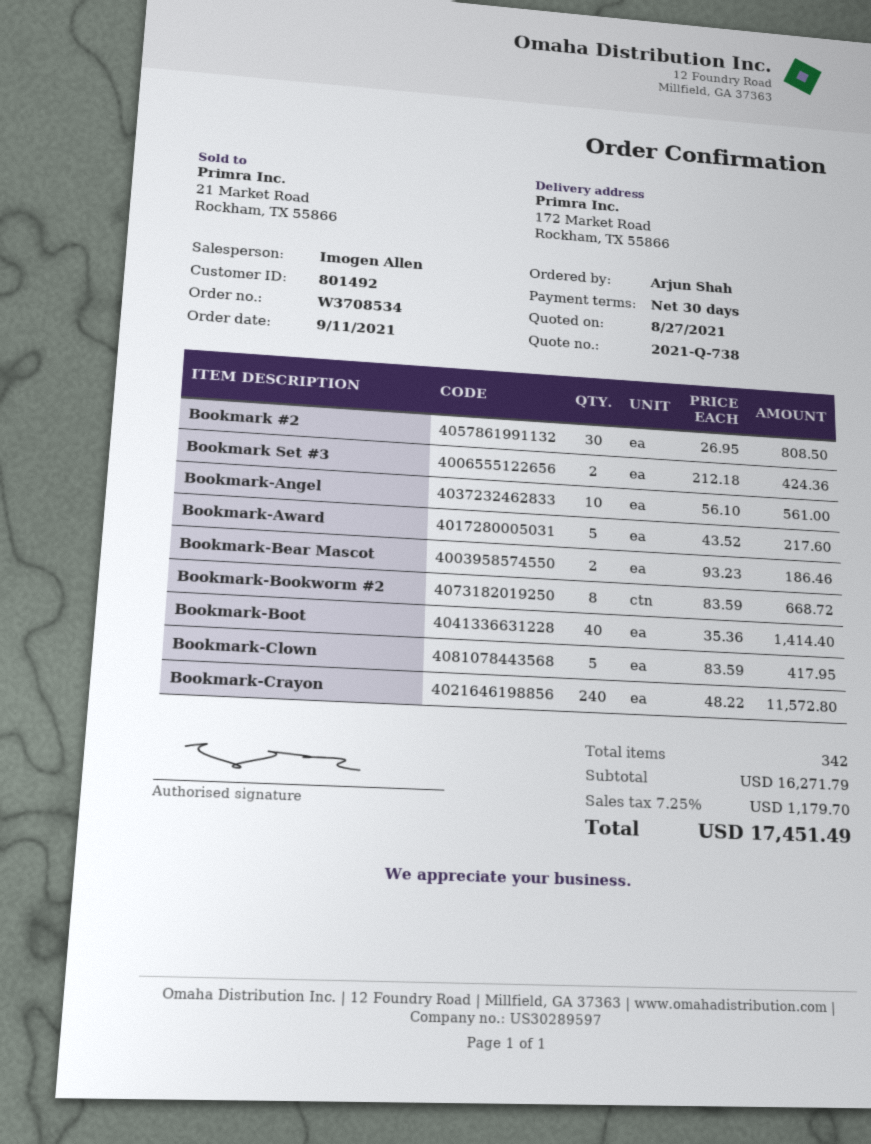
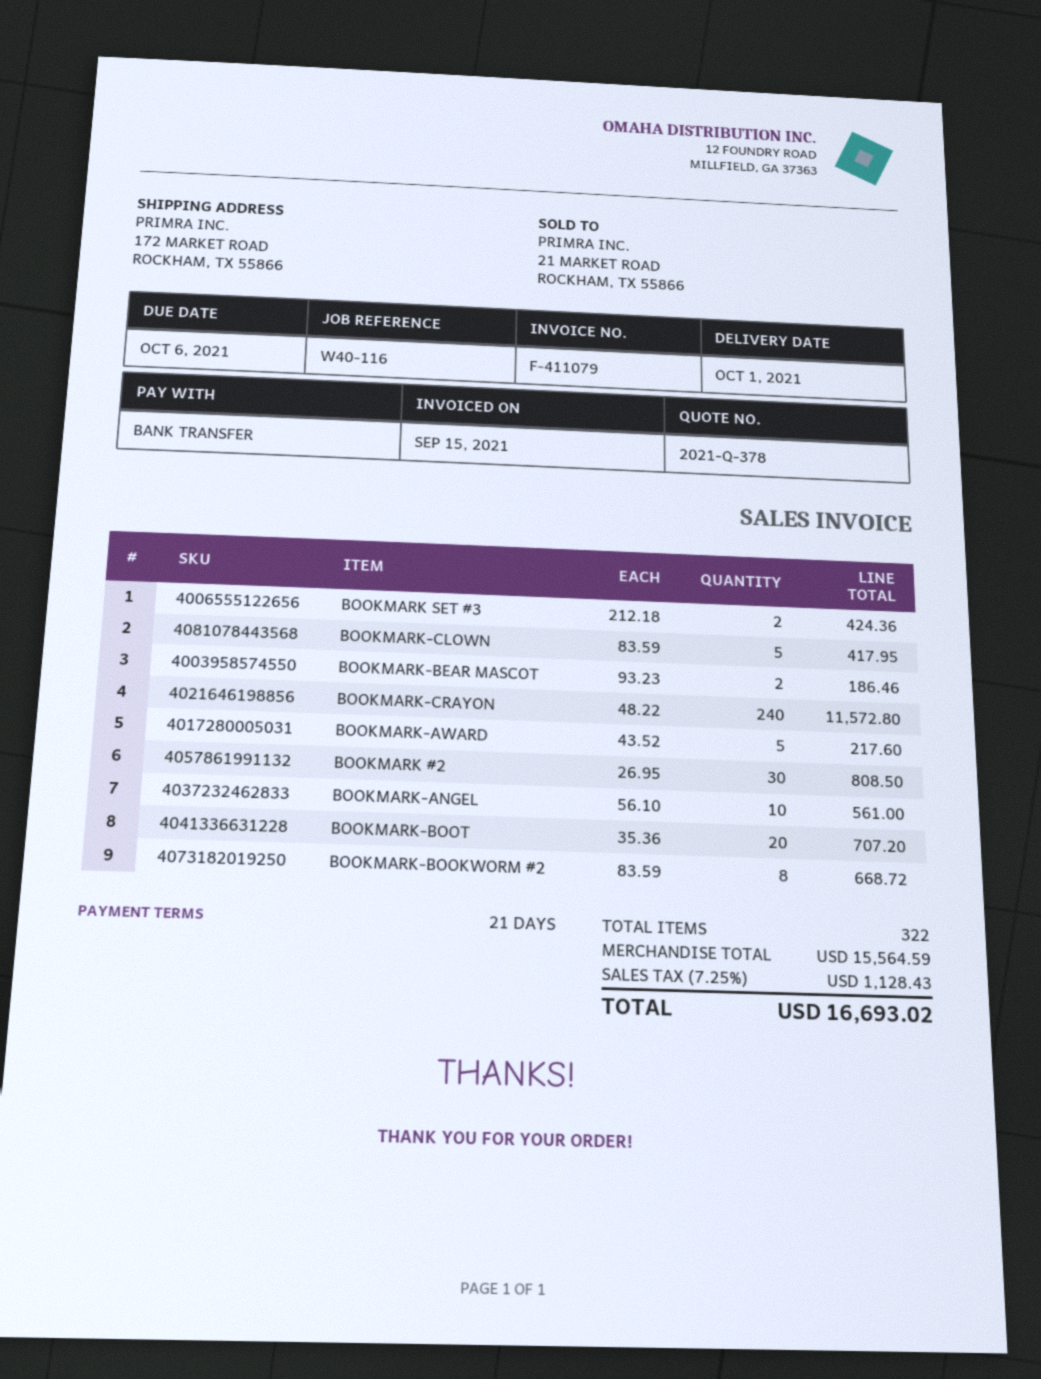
quote number: 2021-Q-738 -> 2021-Q-378
payment terms: 30 days -> 21 days
Bookmark-Boot: 40 x 35.36 = 1414.40 -> 20 x 35.36 = 707.20
total quantity: 342 -> 322
subtotal: 16271.79 -> 15564.59
tax: 7.25% = 1179.70 -> 7.25% = 1128.43
total: 17451.49 -> 16693.02

